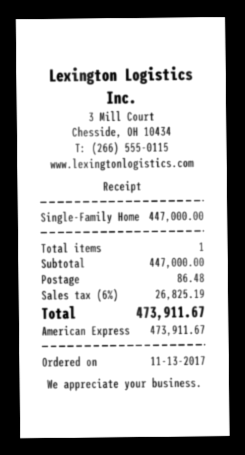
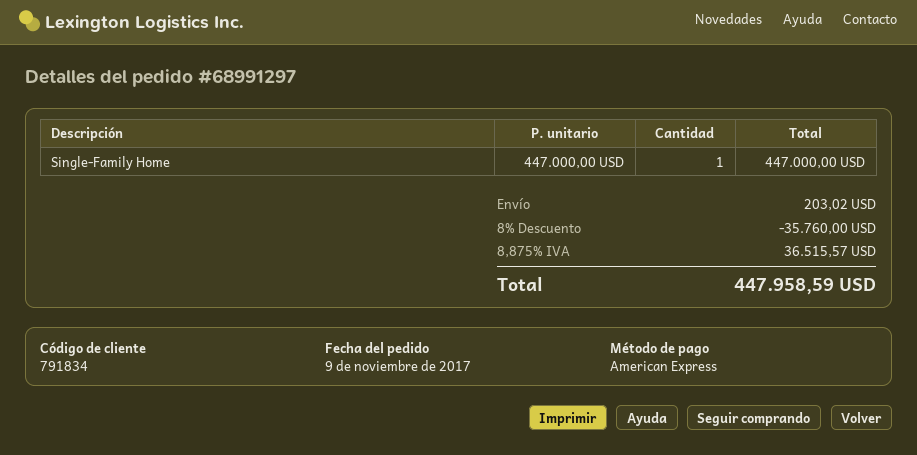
order date: 2017-11-13 -> 2017-11-09
discount: none -> 8% = 35760.00
shipping: 86.48 -> 203.02
tax: 6% = 26825.19 -> 8.875% = 36515.57
total: 473911.67 -> 447958.59

